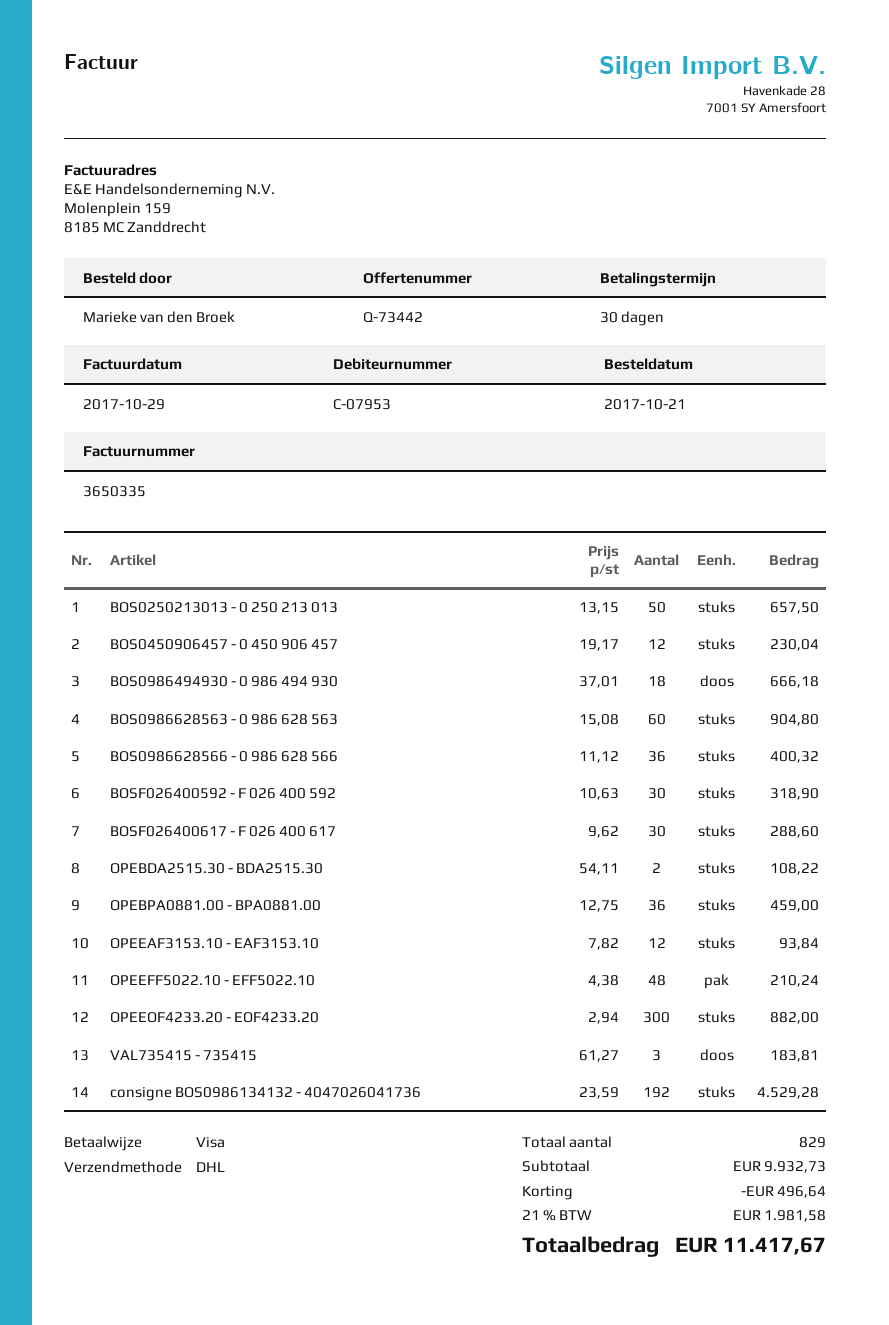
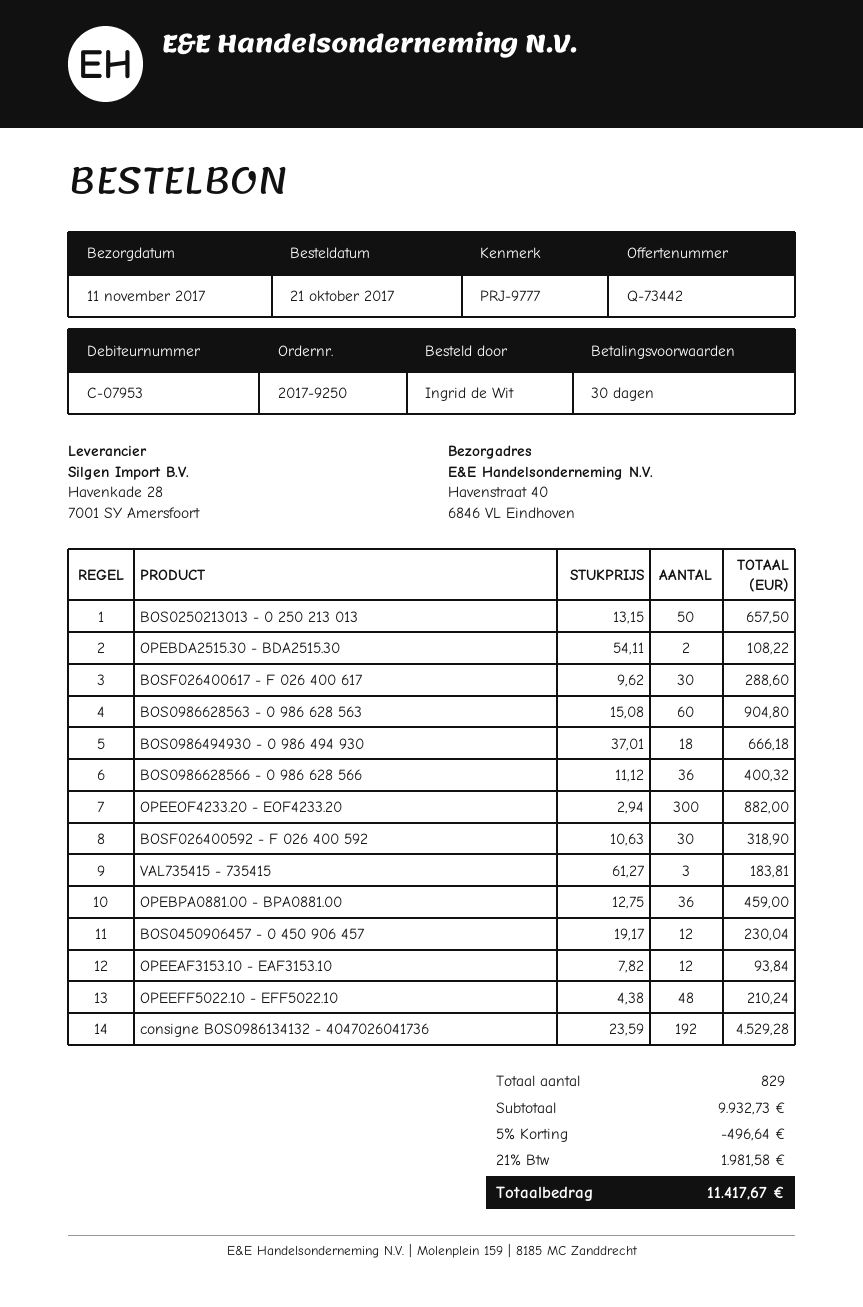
ordered by: Marieke van den Broek -> Ingrid de Wit

